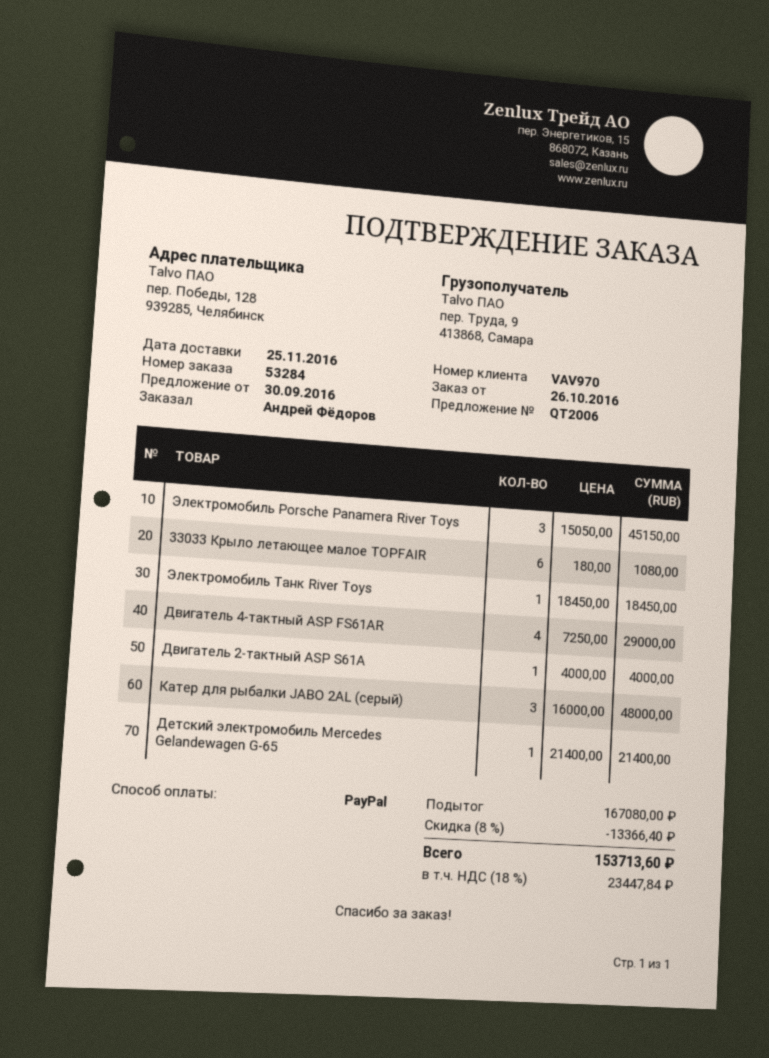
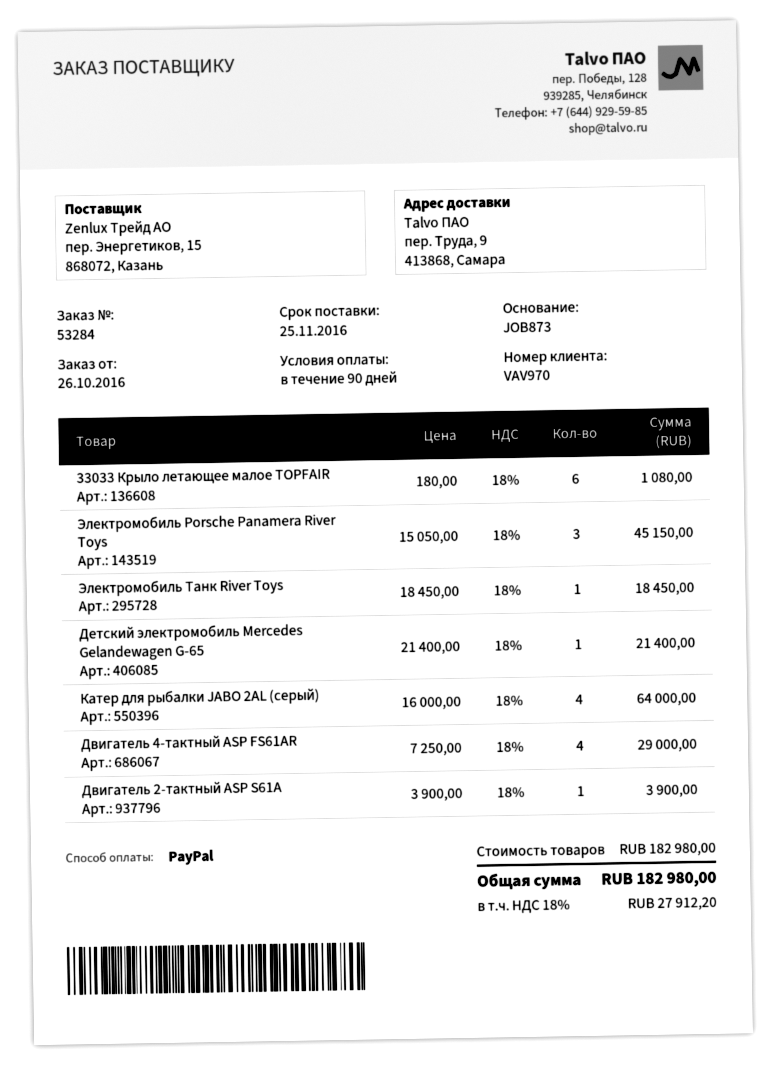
Двигатель 2-тактный ASP S61A: 1 x 4000.00 = 4000.00 -> 1 x 3900.00 = 3900.00
Катер для рыбалки JABO 2AL (серый): 3 x 16000.00 = 48000.00 -> 4 x 16000.00 = 64000.00
subtotal: 167080.00 -> 182980.00
discount: 8% = 13366.40 -> none
tax: 18% = 23447.84 -> 18% = 27912.20
total: 153713.60 -> 182980.00

